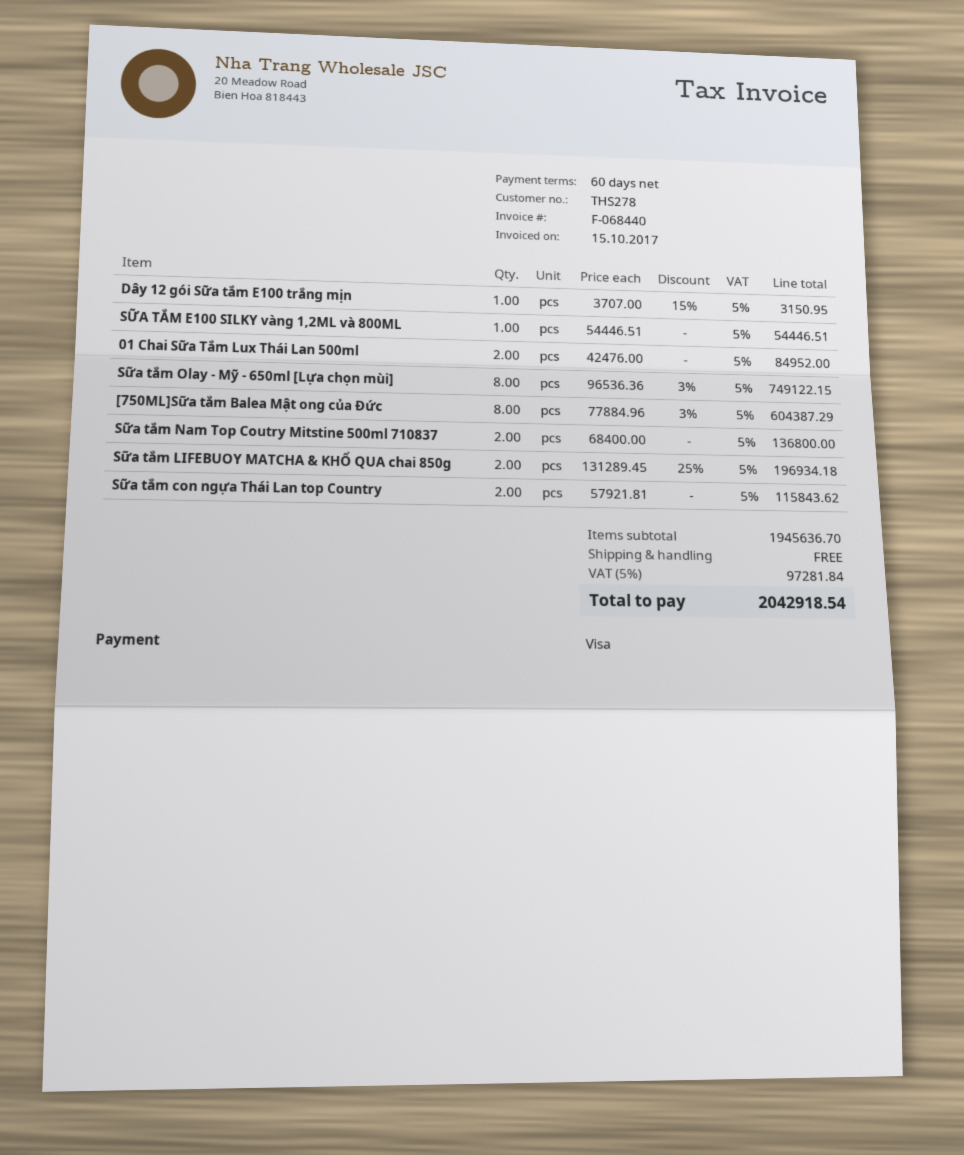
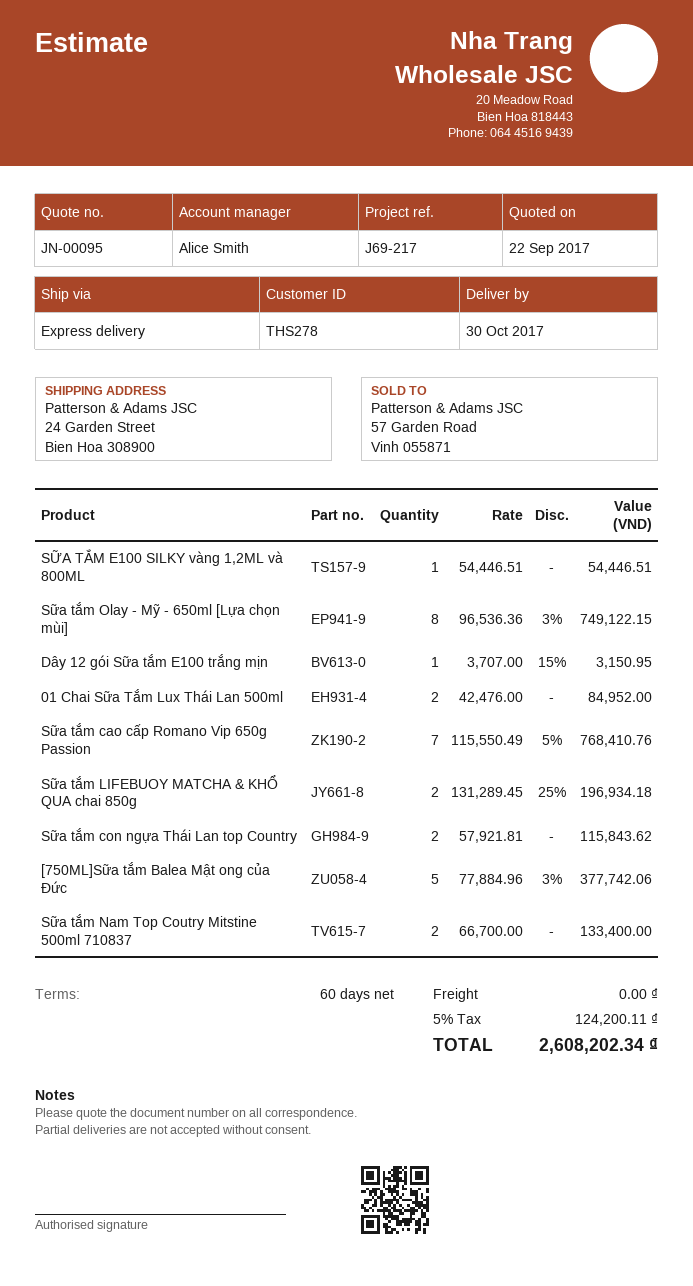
[750ML]Sữa tắm Balea Mật ong của Đức: 8 x 77884.96 - 3% = 604387.29 -> 5 x 77884.96 - 3% = 377742.06
Sữa tắm Nam Top Coutry Mitstine 500ml 710837: 2 x 68400.00 = 136800.00 -> 2 x 66700.00 = 133400.00
Sữa tắm cao cấp Romano Vip 650g Passion: none -> 7 x 115550.49 - 5% = 768410.76
tax: 5% = 97281.84 -> 5% = 124200.11
total: 2042918.54 -> 2608202.34

